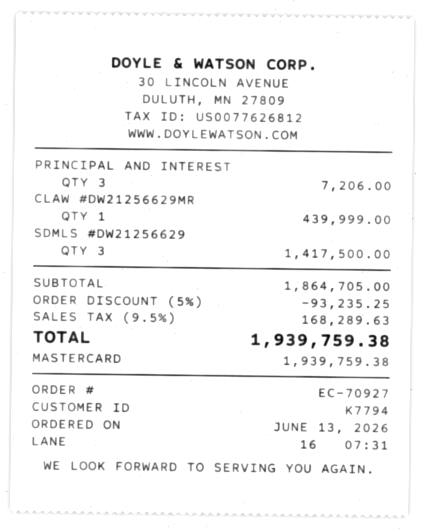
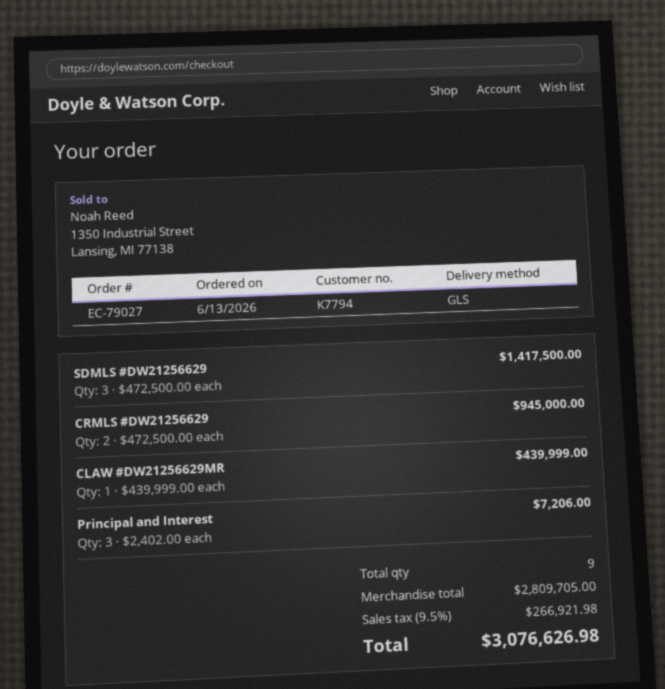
order number: EC-70927 -> EC-79027
CRMLS #DW21256629: none -> 2 for 945000.00
subtotal: 1864705.00 -> 2809705.00
discount: 5% = 93235.25 -> none
tax: 9.5% = 168289.63 -> 9.5% = 266921.98
total: 1939759.38 -> 3076626.98

